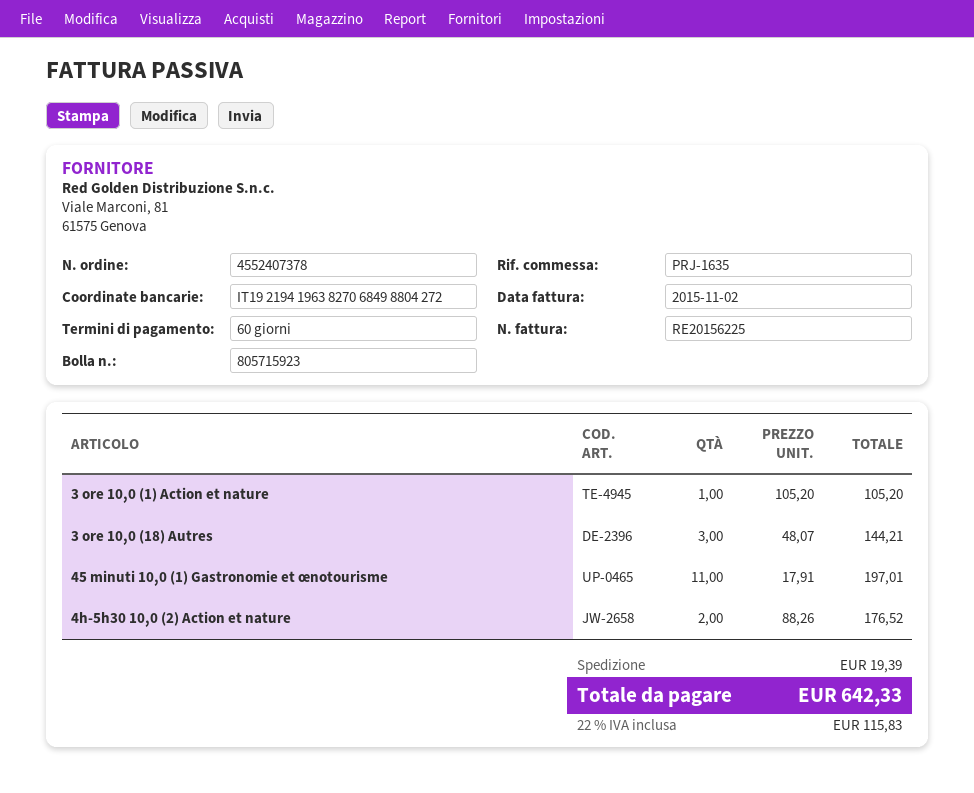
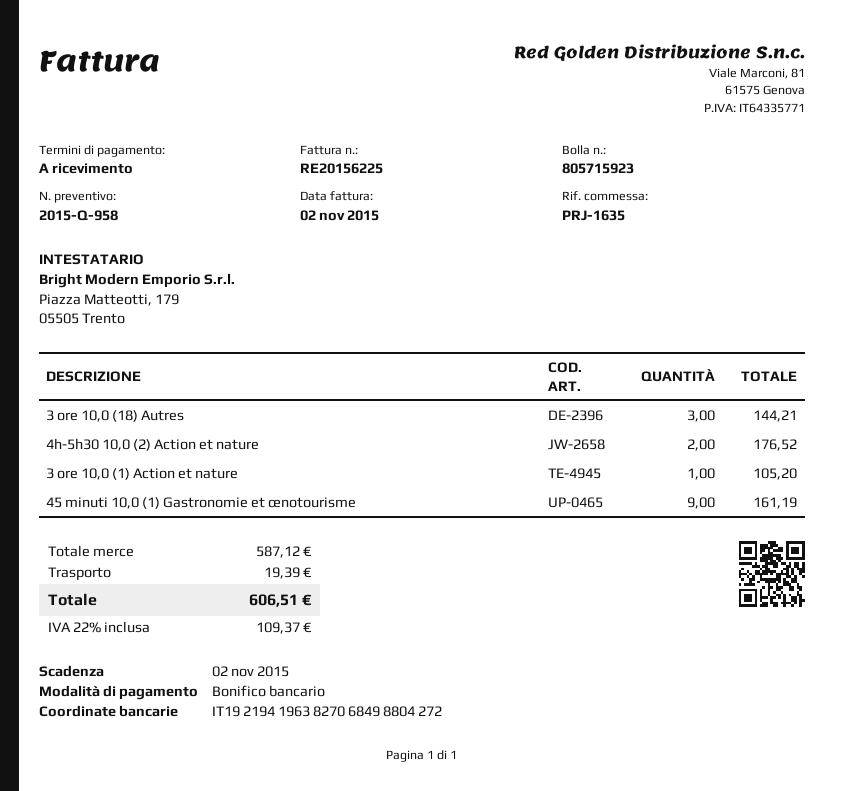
payment terms: 60 days -> on receipt
45 minuti 10,0 (1) Gastronomie et œnotourisme: 11 for 197.01 -> 9 for 161.19
tax: 22% = 115.83 -> 22% = 109.37
total: 642.33 -> 606.51

